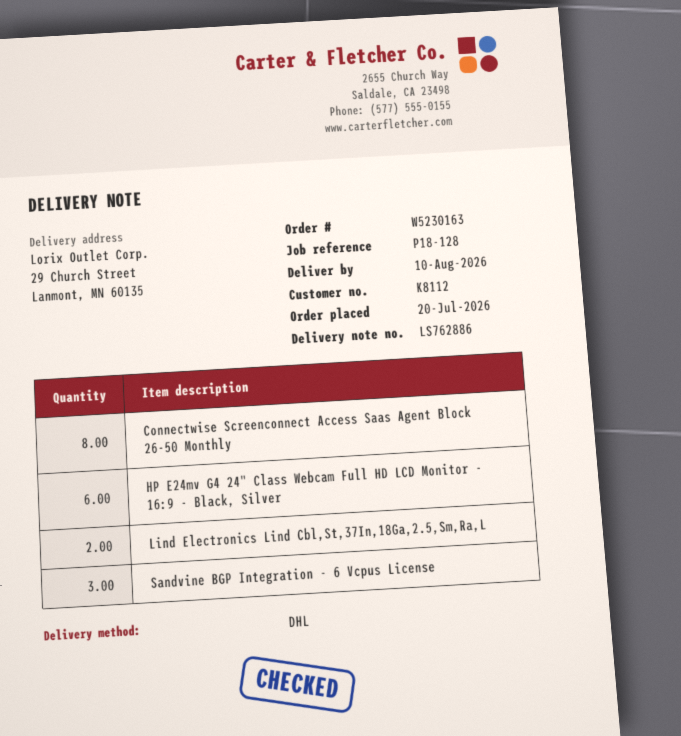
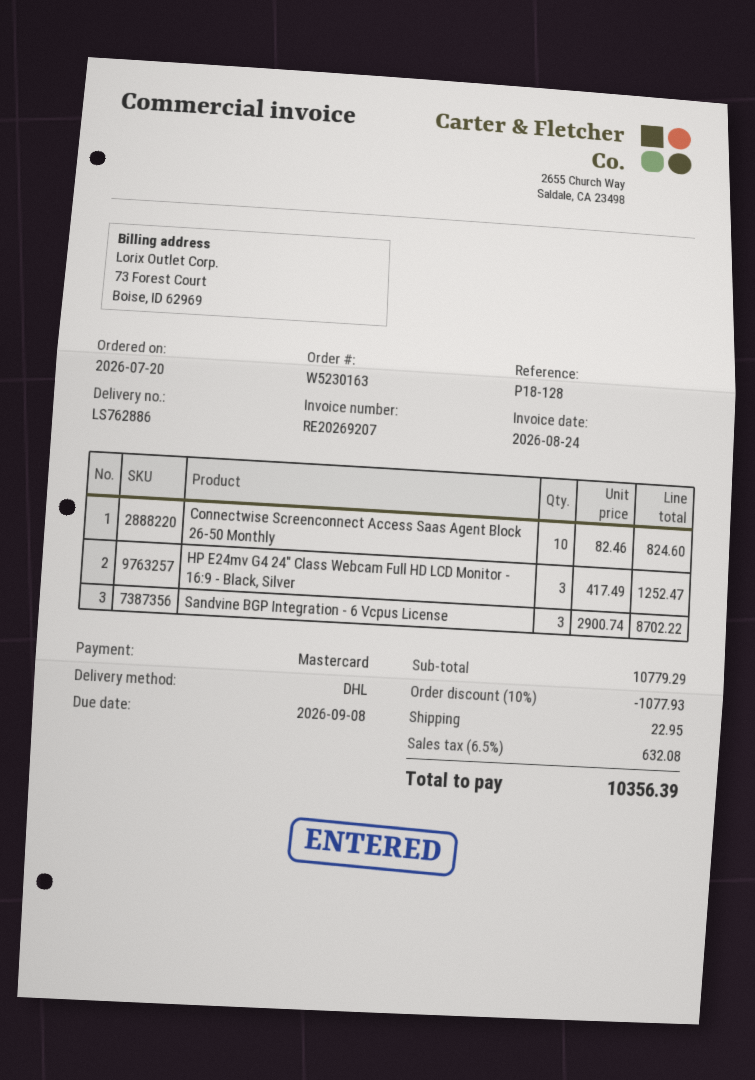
Connectwise Screenconnect Access Saas Agent Block 26-50 Monthly: 8 -> 10
HP E24mv G4 24" Class Webcam Full HD LCD Monitor - 16:9 - Black, Silver: 6 -> 3
Lind Electronics Lind Cbl,St,37In,18Ga,2.5,Sm,Ra,L: 2 -> none

